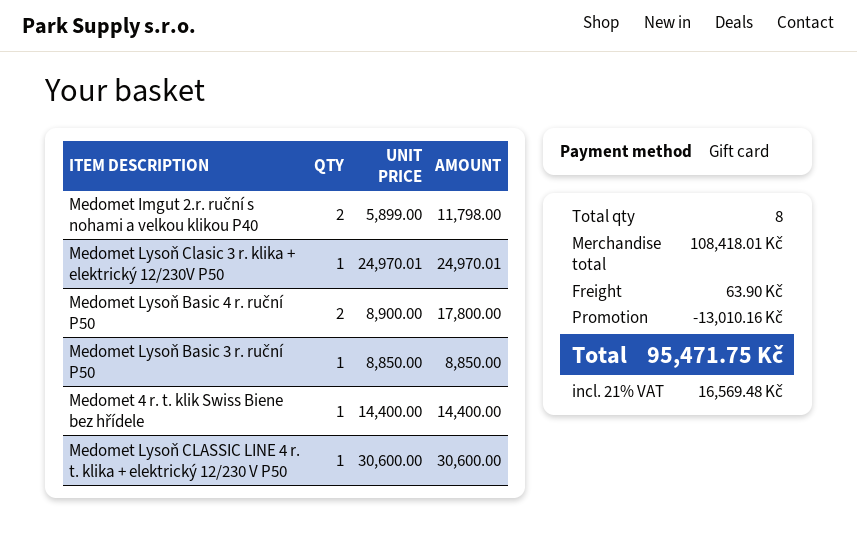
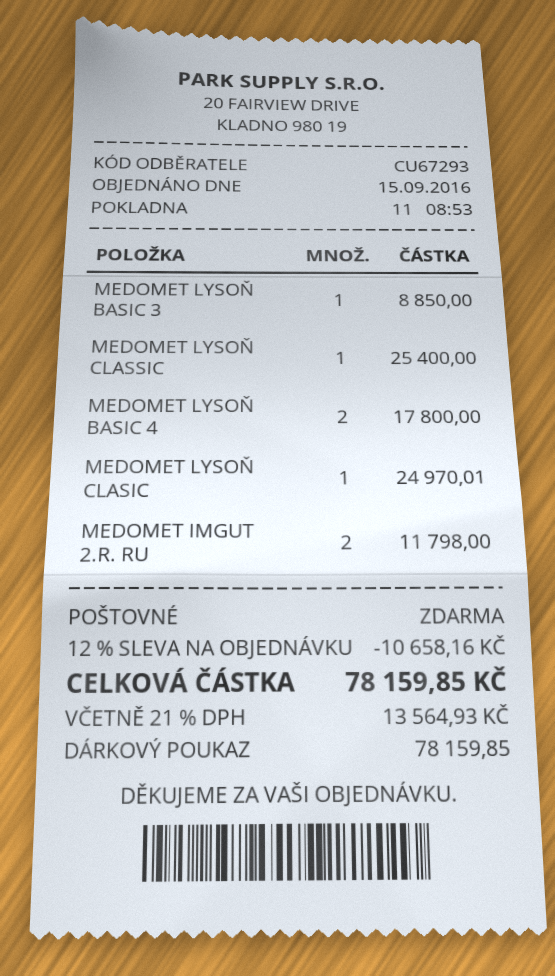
Medomet 4 r. t. klik Swiss Biene bez hřídele: 1 for 14400.00 -> none
Medomet Lysoň CLASSIC LINE 4 r. t. klika + elektrický 12/230 V P50: 1 for 30600.00 -> 1 for 25400.00
discount: 13010.16 -> 10658.16
shipping: 63.90 -> 0.00
tax: 21% = 16569.48 -> 21% = 13564.93
total: 95471.75 -> 78159.85

